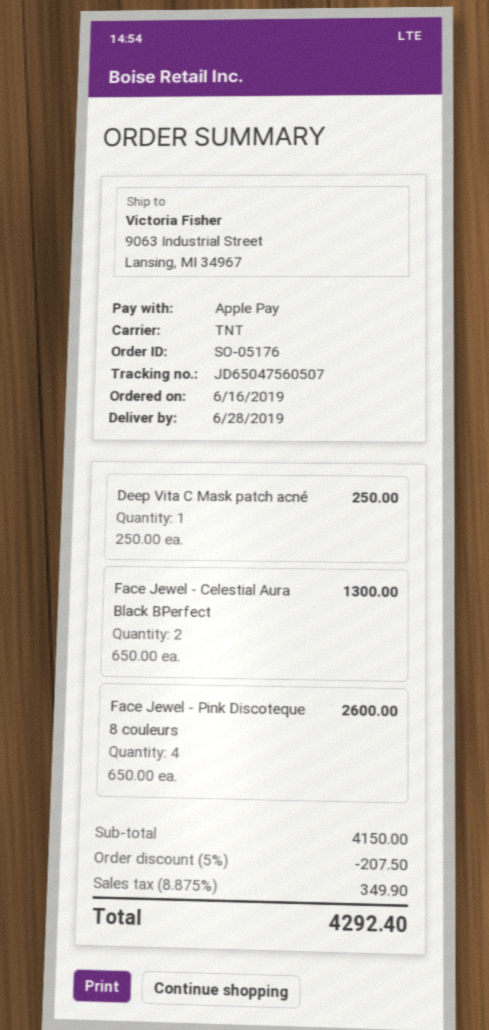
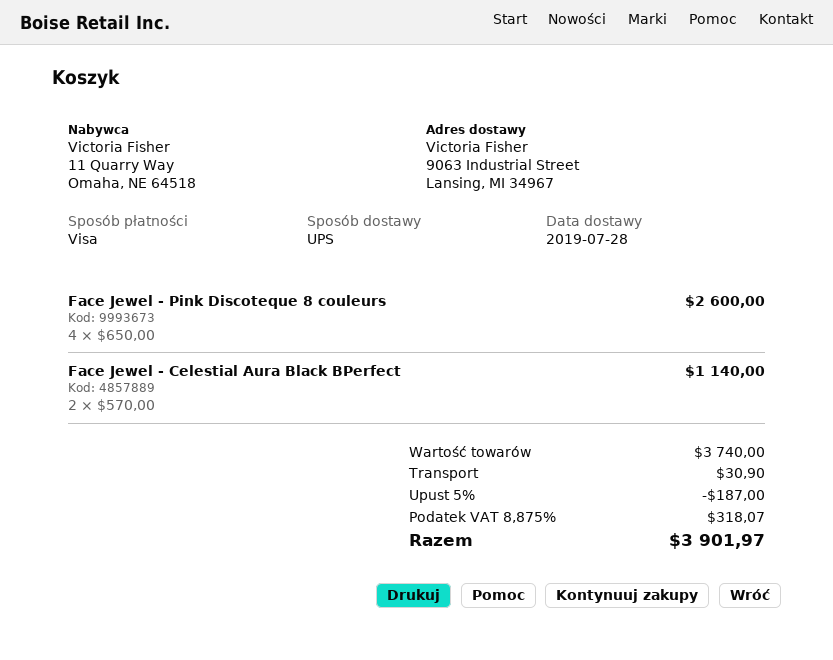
delivery date: 2019-06-28 -> 2019-07-28
payment method: Apple Pay -> Visa
shipping method: TNT -> UPS
Deep Vita C Mask patch acné: 1 x 250.00 = 250.00 -> none
Face Jewel - Celestial Aura Black BPerfect: 2 x 650.00 = 1300.00 -> 2 x 570.00 = 1140.00
subtotal: 4150.00 -> 3740.00
discount: 5% = 207.50 -> 5% = 187.00
shipping: none -> 30.90
tax: 8.875% = 349.90 -> 8.875% = 318.07
total: 4292.40 -> 3901.97

